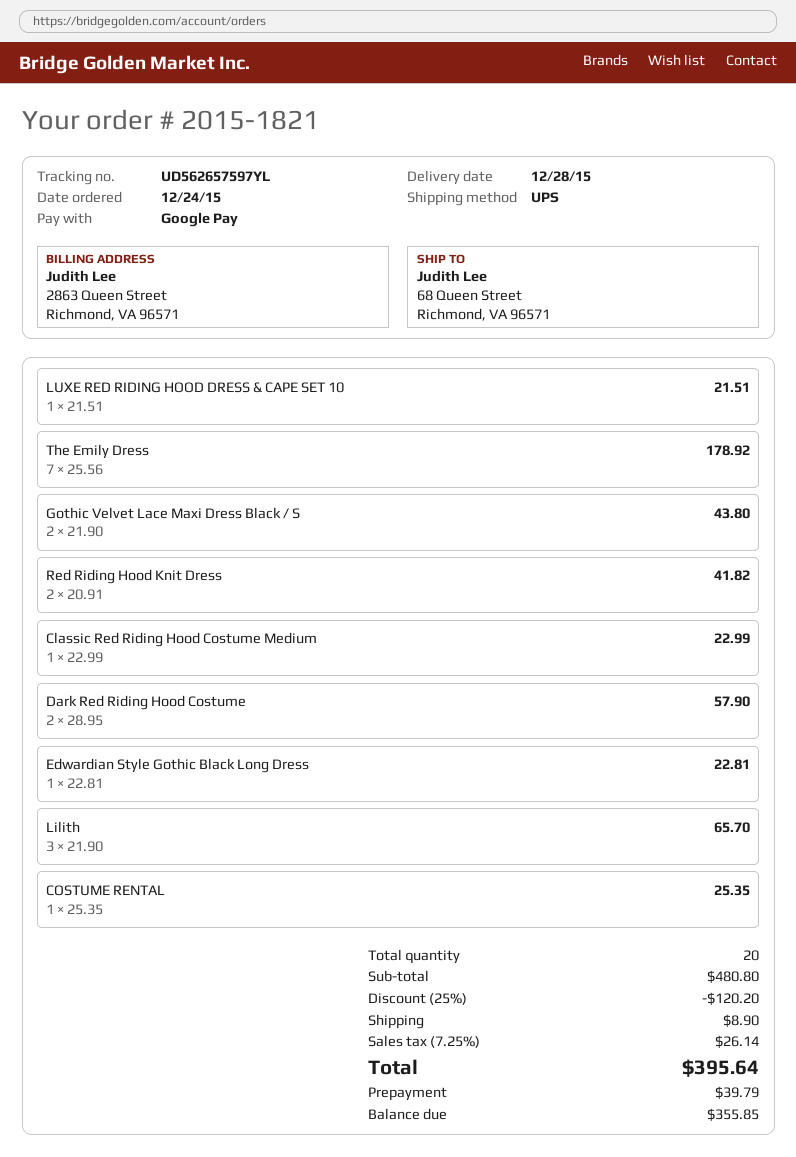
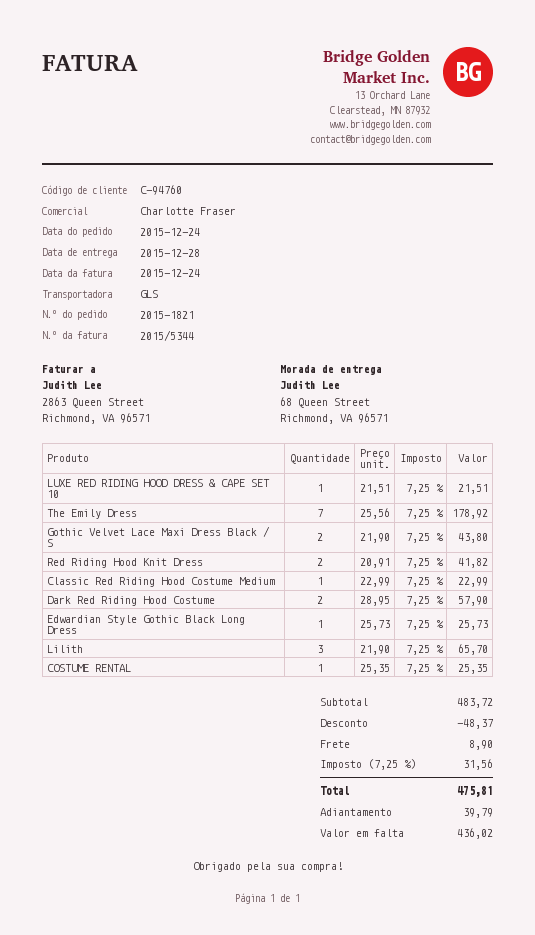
shipping method: UPS -> GLS
Edwardian Style Gothic Black Long Dress: 1 x 22.81 = 22.81 -> 1 x 25.73 = 25.73
subtotal: 480.80 -> 483.72
discount: 120.20 -> 48.37
tax: 7.25% = 26.14 -> 7.25% = 31.56
total: 395.64 -> 475.81
balance: 355.85 -> 436.02

